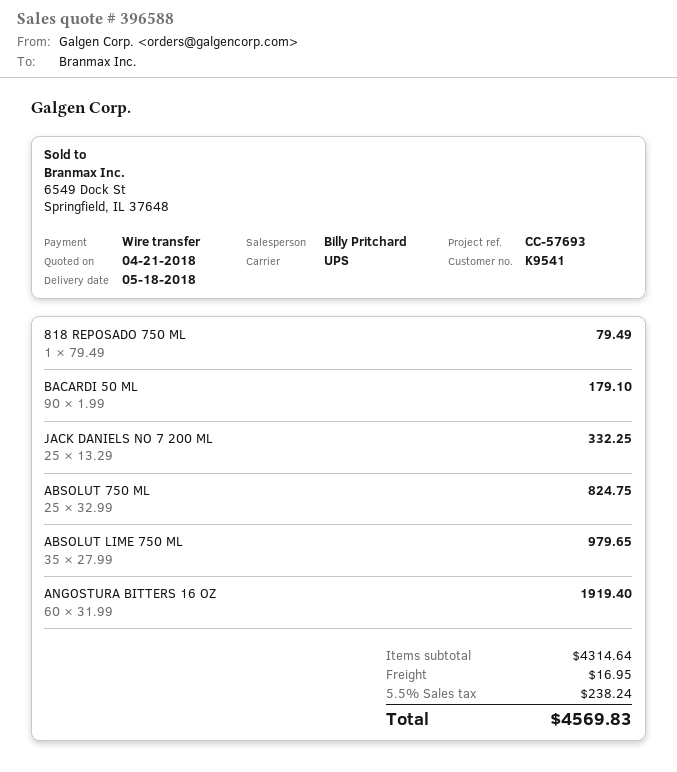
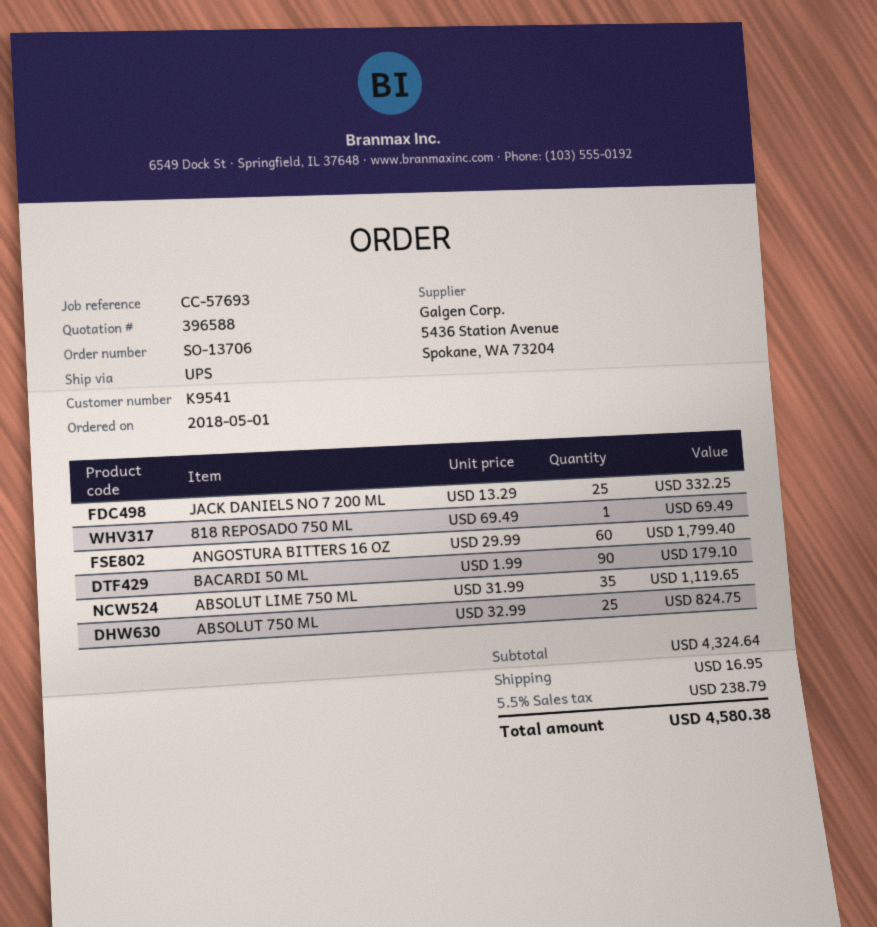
818 REPOSADO 750 ML: 1 x 79.49 = 79.49 -> 1 x 69.49 = 69.49
ABSOLUT LIME 750 ML: 35 x 27.99 = 979.65 -> 35 x 31.99 = 1119.65
ANGOSTURA BITTERS 16 OZ: 60 x 31.99 = 1919.40 -> 60 x 29.99 = 1799.40
subtotal: 4314.64 -> 4324.64
tax: 5.5% = 238.24 -> 5.5% = 238.79
total: 4569.83 -> 4580.38

